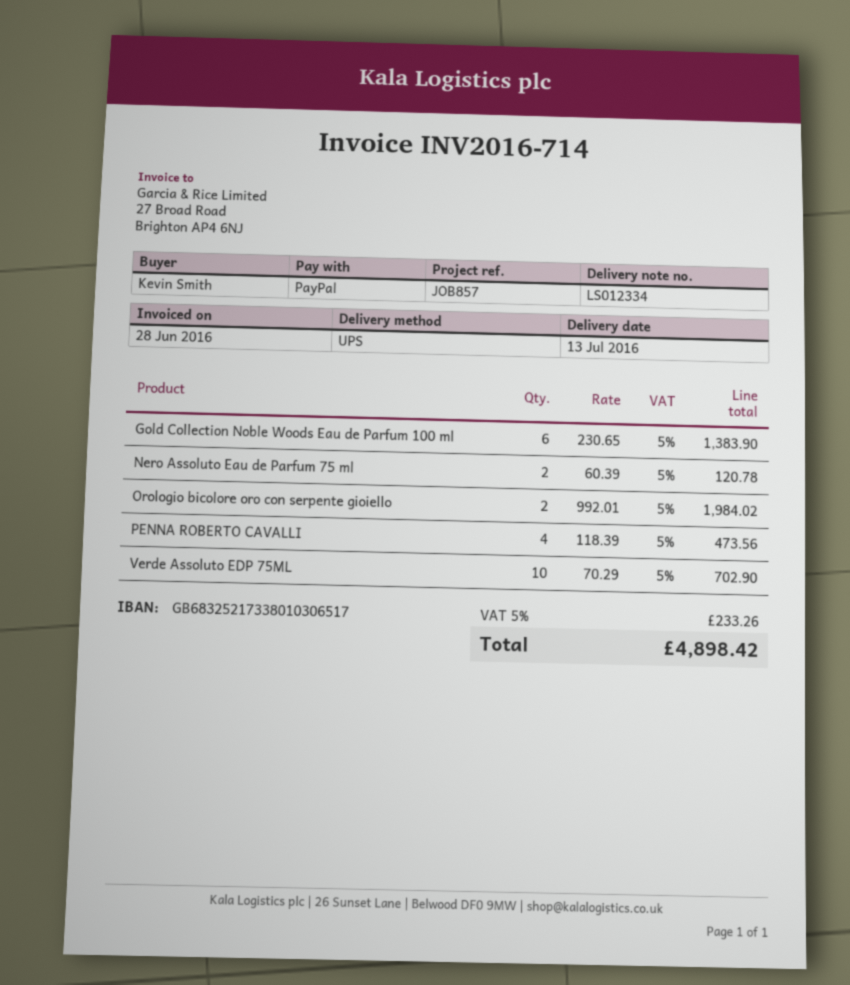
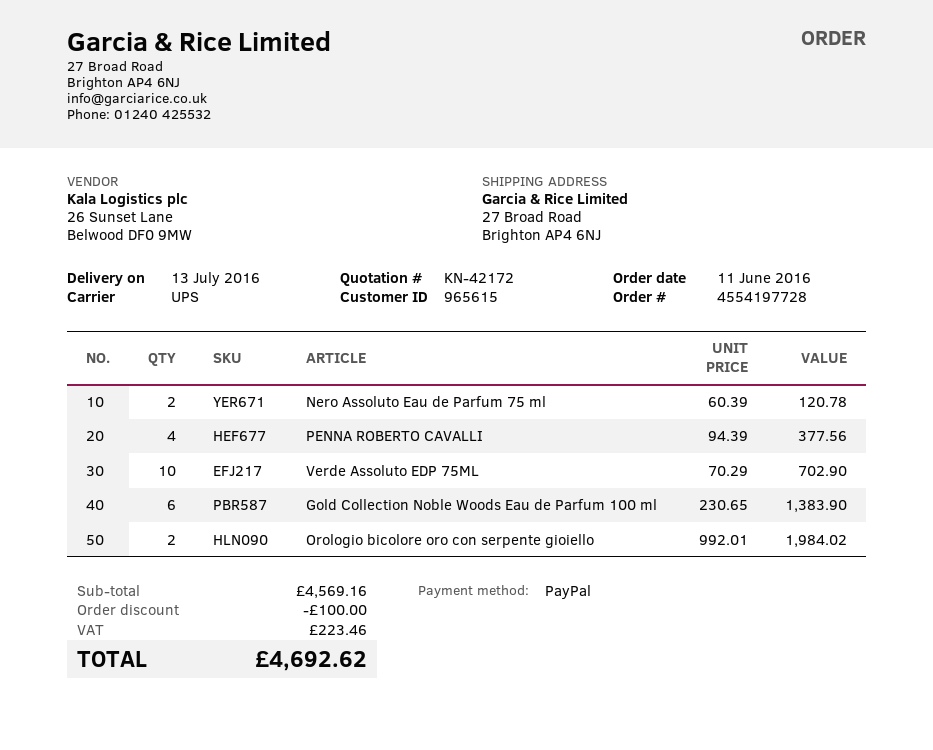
PENNA ROBERTO CAVALLI: 4 x 118.39 = 473.56 -> 4 x 94.39 = 377.56
discount: none -> 100.00
tax: 233.26 -> 223.46
total: 4898.42 -> 4692.62

